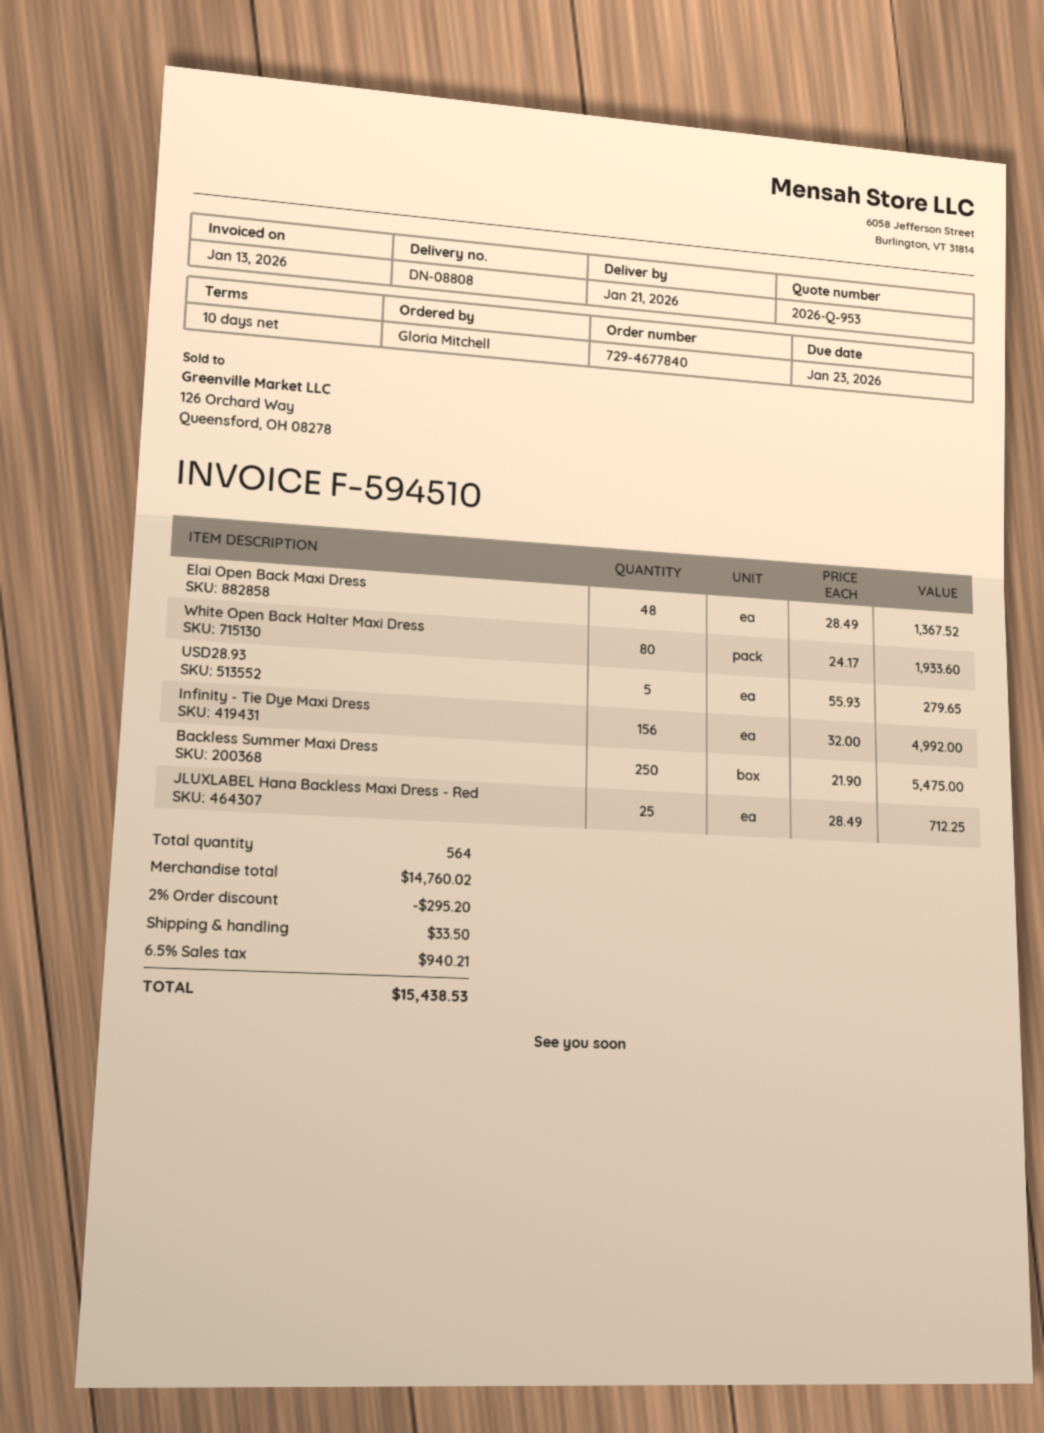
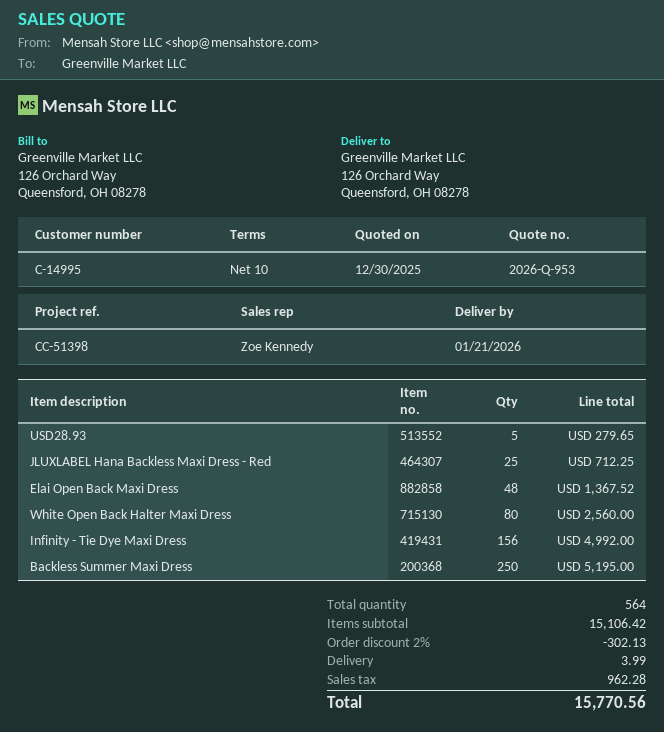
White Open Back Halter Maxi Dress: 80 for 1933.60 -> 80 for 2560.00
Backless Summer Maxi Dress: 250 for 5475.00 -> 250 for 5195.00
subtotal: 14760.02 -> 15106.42
discount: 2% = 295.20 -> 2% = 302.13
shipping: 33.50 -> 3.99
tax: 940.21 -> 962.28
total: 15438.53 -> 15770.56

